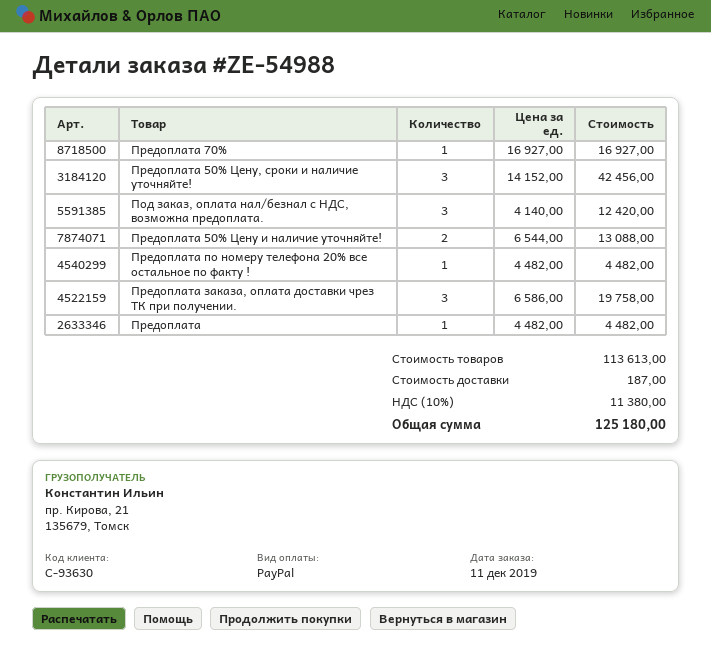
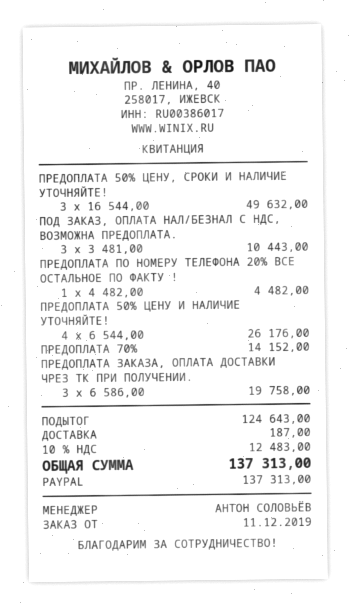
Предоплата 70%: 1 x 16927.00 = 16927.00 -> 1 x 14152.00 = 14152.00
Предоплата 50% Цену, сроки и наличие уточняйте!: 3 x 14152.00 = 42456.00 -> 3 x 16544.00 = 49632.00
Под заказ, оплата нал/безнал с НДС, возможна предоплата.: 3 x 4140.00 = 12420.00 -> 3 x 3481.00 = 10443.00
Предоплата 50% Цену и наличие уточняйте!: 2 x 6544.00 = 13088.00 -> 4 x 6544.00 = 26176.00
Предоплата: 1 x 4482.00 = 4482.00 -> none
subtotal: 113613.00 -> 124643.00
tax: 10% = 11380.00 -> 10% = 12483.00
total: 125180.00 -> 137313.00

